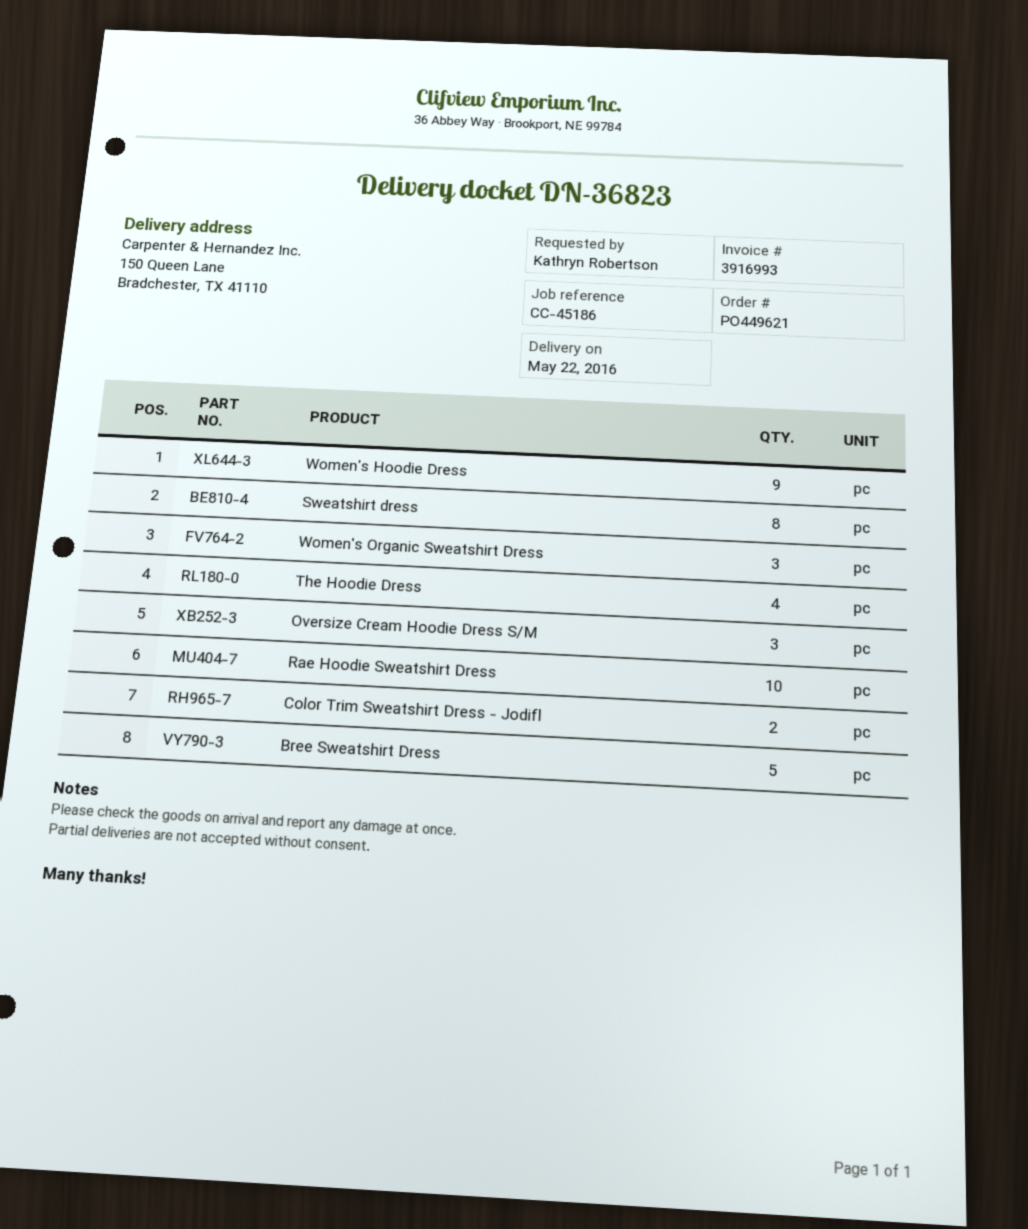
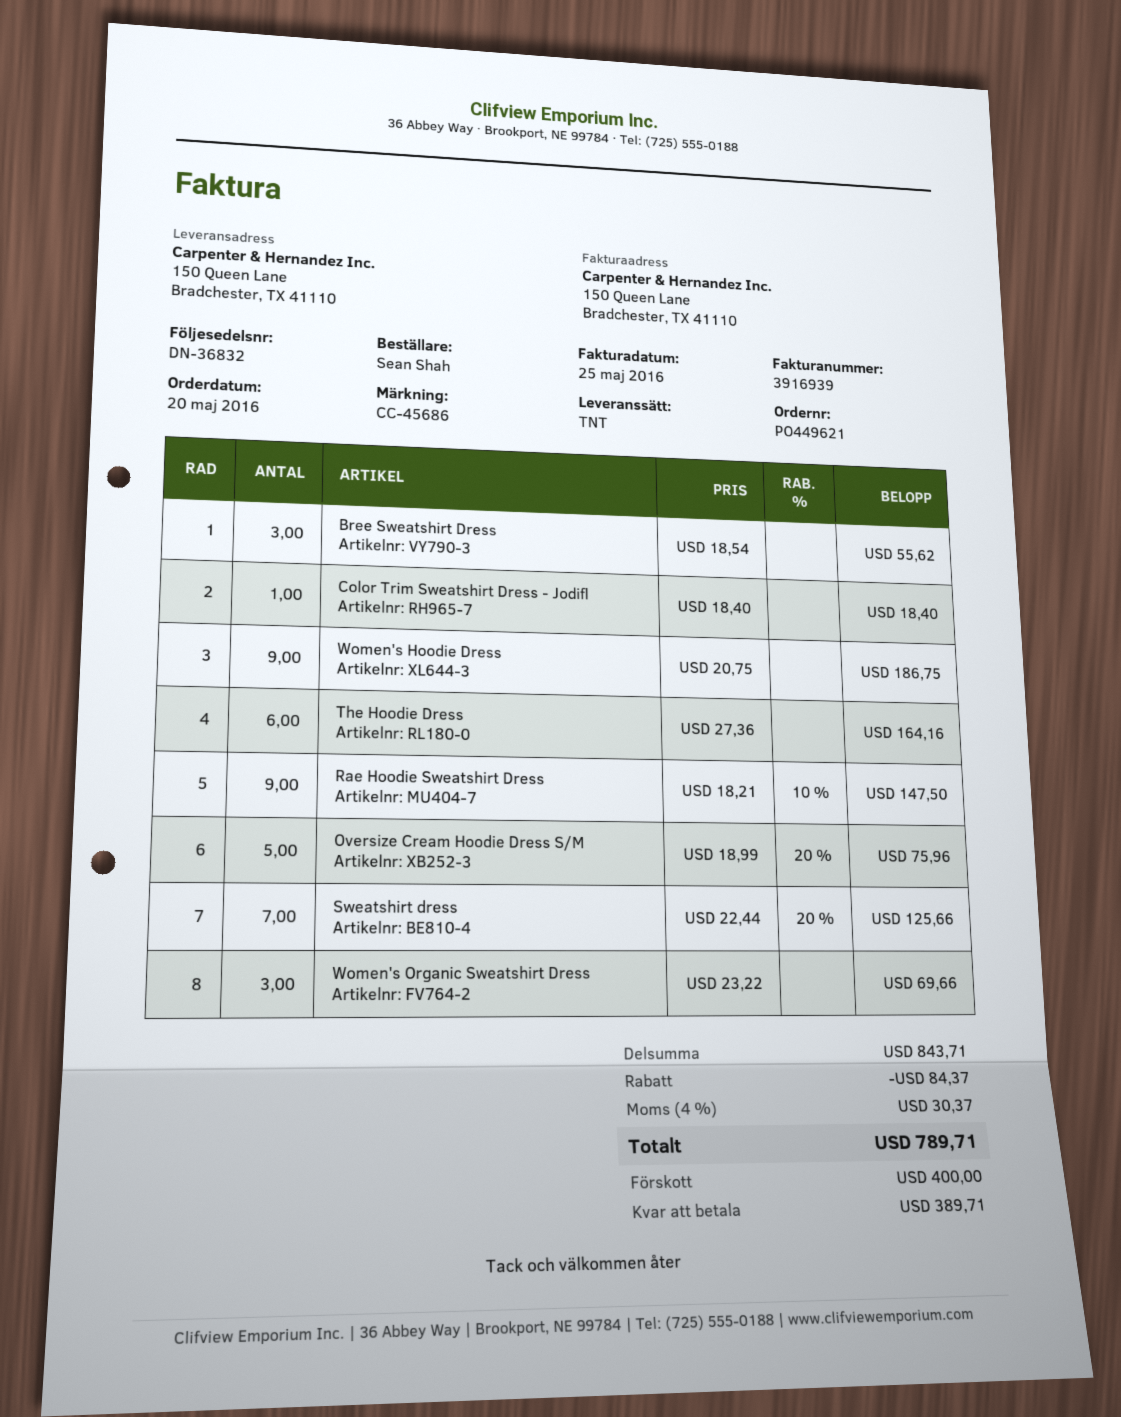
delivery note number: DN-36823 -> DN-36832
invoice number: 3916993 -> 3916939
reference: CC-45186 -> CC-45686
ordered by: Kathryn Robertson -> Sean Shah
Sweatshirt dress: 8 -> 7
The Hoodie Dress: 4 -> 6
Oversize Cream Hoodie Dress S/M: 3 -> 5
Rae Hoodie Sweatshirt Dress: 10 -> 9
Color Trim Sweatshirt Dress - Jodifl: 2 -> 1
Bree Sweatshirt Dress: 5 -> 3

